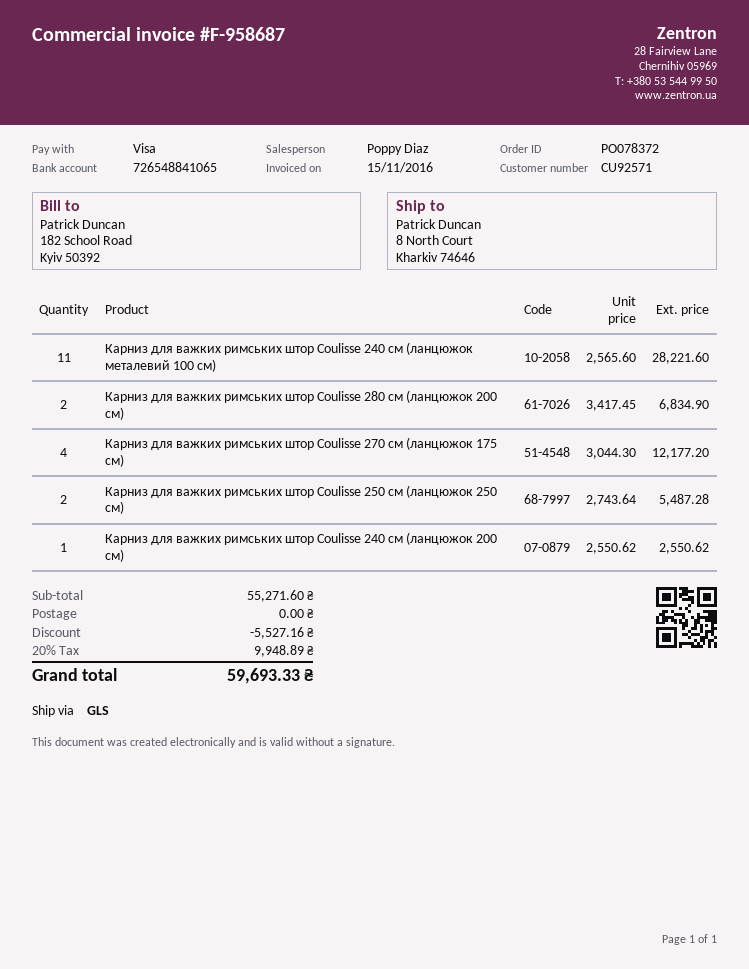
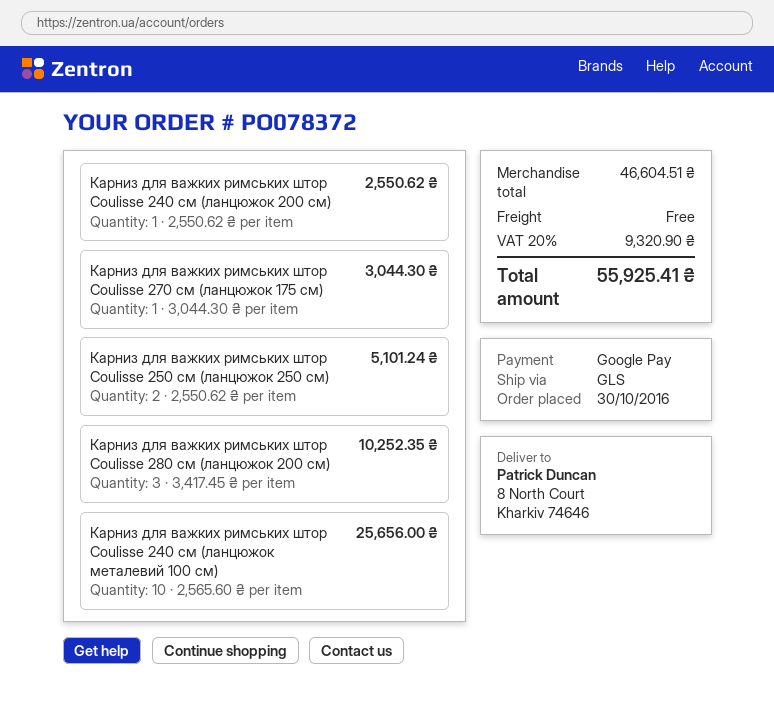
payment method: Visa -> Google Pay
Карниз для важких римських штор Coulisse 240 см (ланцюжок металевий 100 см): 11 x 2565.60 = 28221.60 -> 10 x 2565.60 = 25656.00
Карниз для важких римських штор Coulisse 280 см (ланцюжок 200 см): 2 x 3417.45 = 6834.90 -> 3 x 3417.45 = 10252.35
Карниз для важких римських штор Coulisse 270 см (ланцюжок 175 см): 4 x 3044.30 = 12177.20 -> 1 x 3044.30 = 3044.30
Карниз для важких римських штор Coulisse 250 см (ланцюжок 250 см): 2 x 2743.64 = 5487.28 -> 2 x 2550.62 = 5101.24
subtotal: 55271.60 -> 46604.51
discount: 5527.16 -> none
tax: 20% = 9948.89 -> 20% = 9320.90
total: 59693.33 -> 55925.41

